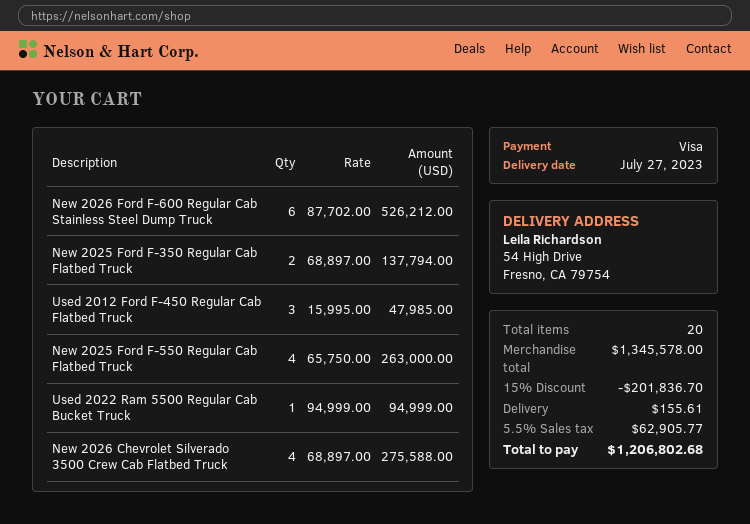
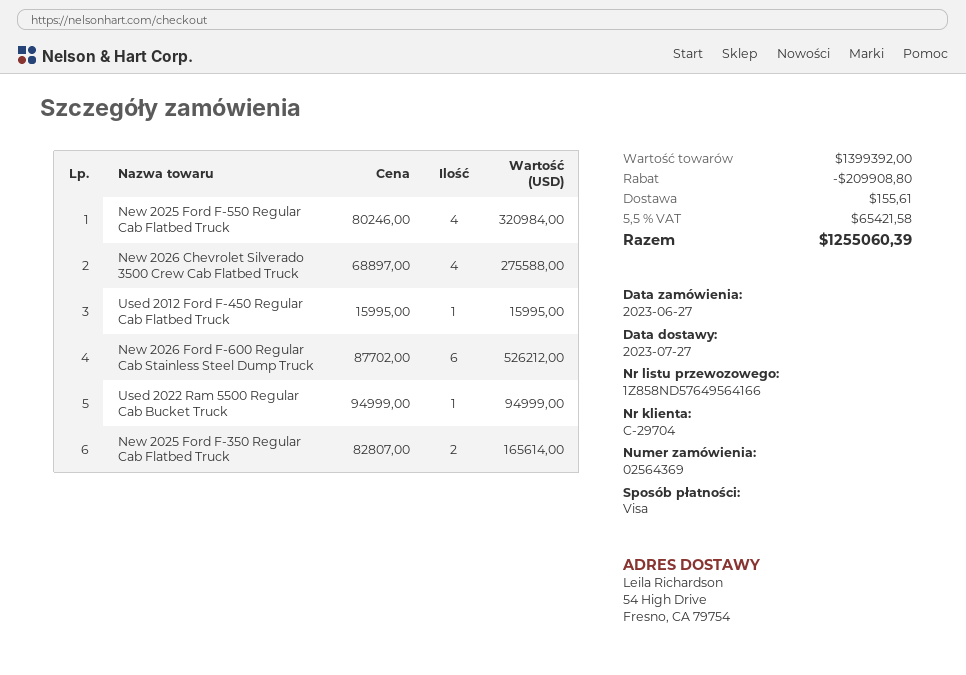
New 2025 Ford F-350 Regular Cab Flatbed Truck: 2 x 68897.00 = 137794.00 -> 2 x 82807.00 = 165614.00
Used 2012 Ford F-450 Regular Cab Flatbed Truck: 3 x 15995.00 = 47985.00 -> 1 x 15995.00 = 15995.00
New 2025 Ford F-550 Regular Cab Flatbed Truck: 4 x 65750.00 = 263000.00 -> 4 x 80246.00 = 320984.00
subtotal: 1345578.00 -> 1399392.00
discount: 201836.70 -> 209908.80
tax: 5.5% = 62905.77 -> 5.5% = 65421.58
total: 1206802.68 -> 1255060.39

